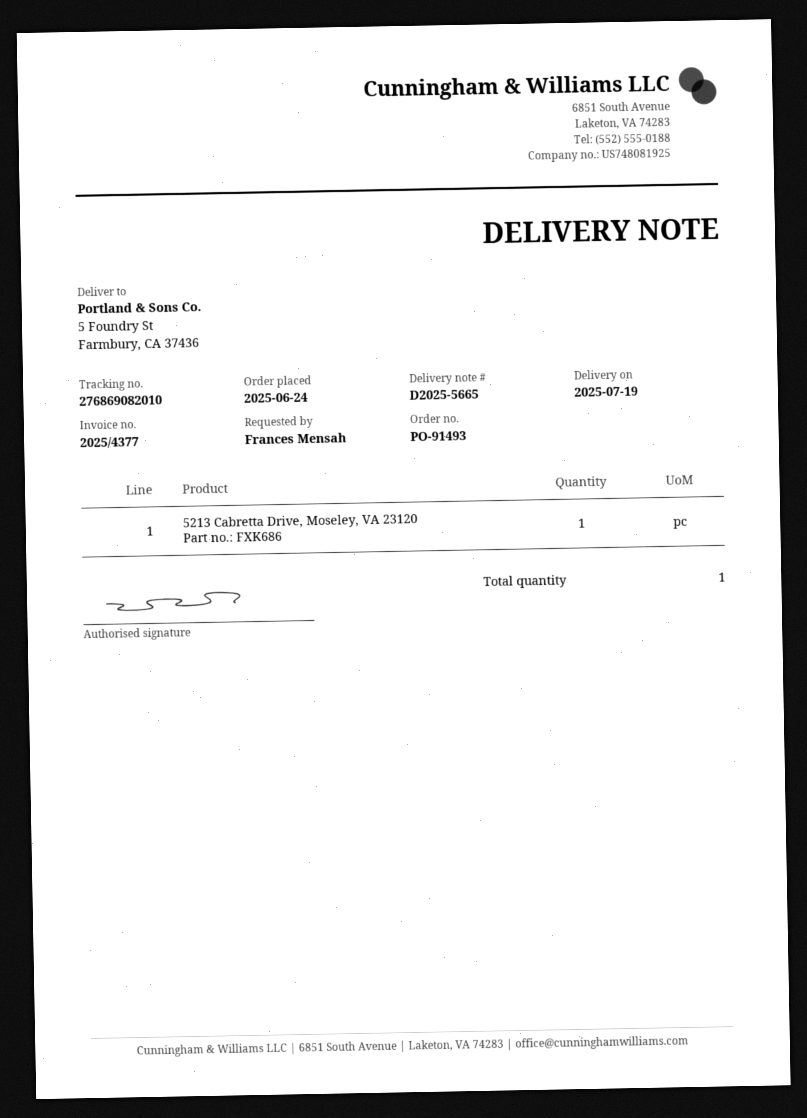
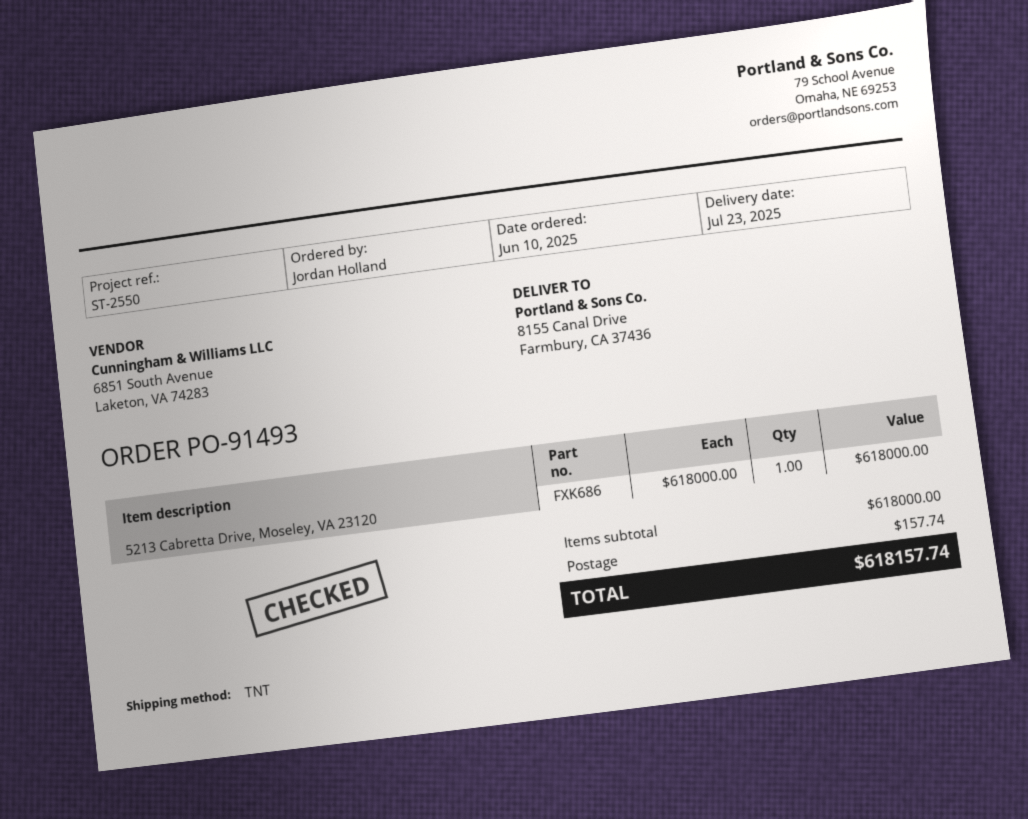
order date: 2025-06-24 -> 2025-06-10
delivery date: 2025-07-19 -> 2025-07-23
ordered by: Frances Mensah -> Jordan Holland
ship to: 5 Foundry St, Farmbury, CA 37436 -> 8155 Canal Drive, Farmbury, CA 37436

